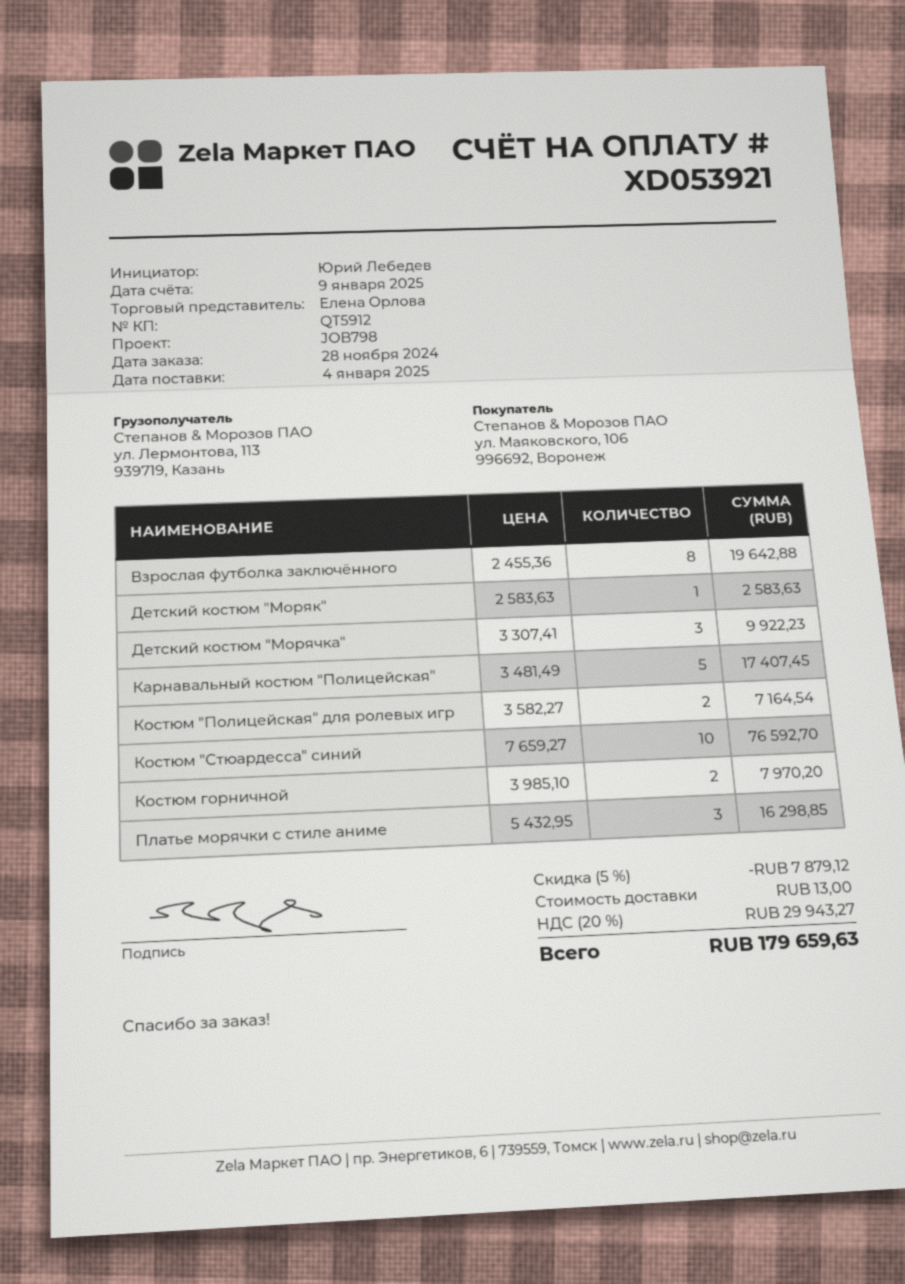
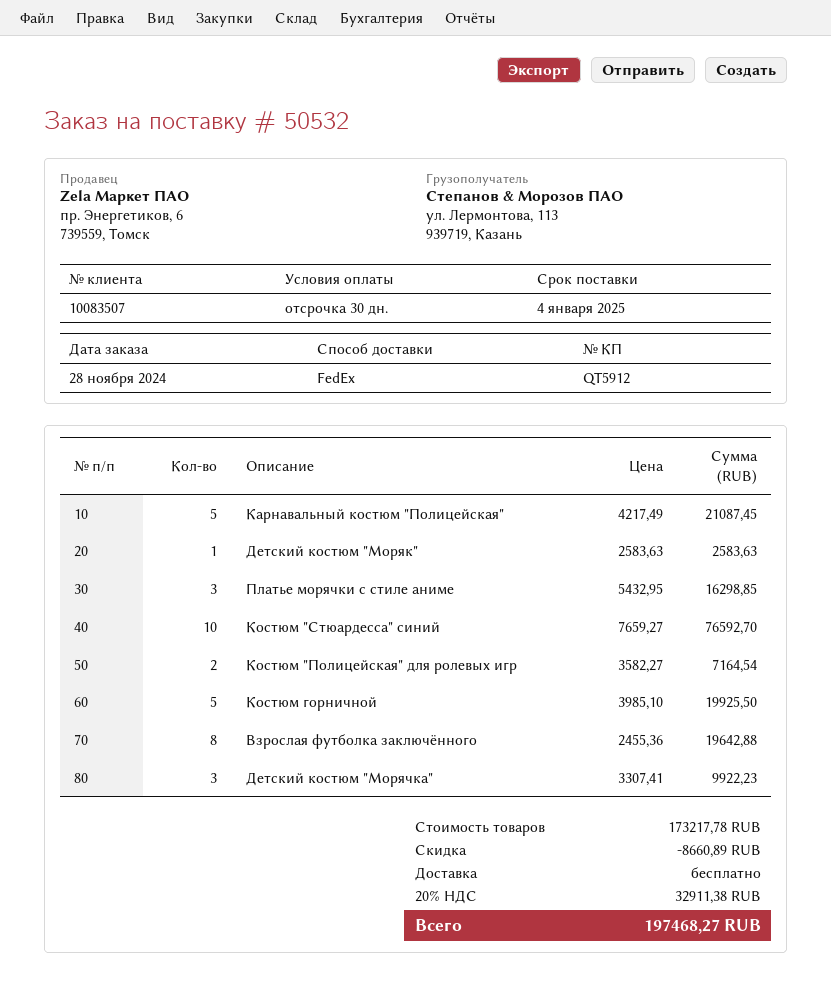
Карнавальный костюм "Полицейская": 5 x 3481.49 = 17407.45 -> 5 x 4217.49 = 21087.45
Костюм горничной: 2 x 3985.10 = 7970.20 -> 5 x 3985.10 = 19925.50
discount: 7879.12 -> 8660.89
shipping: 13.00 -> 0.00
tax: 20% = 29943.27 -> 20% = 32911.38
total: 179659.63 -> 197468.27

